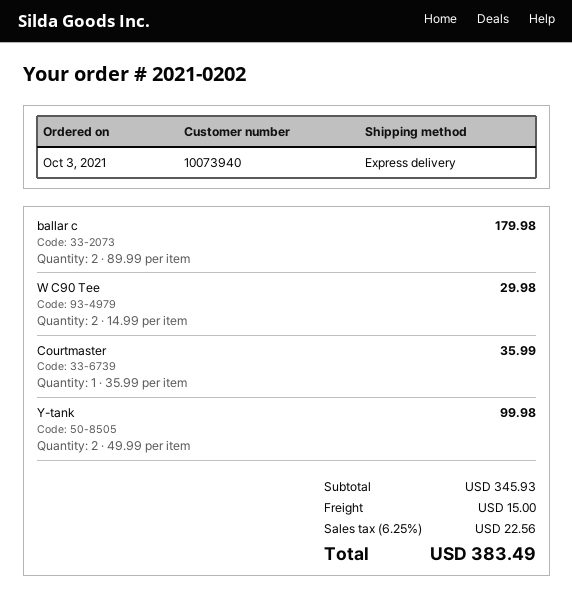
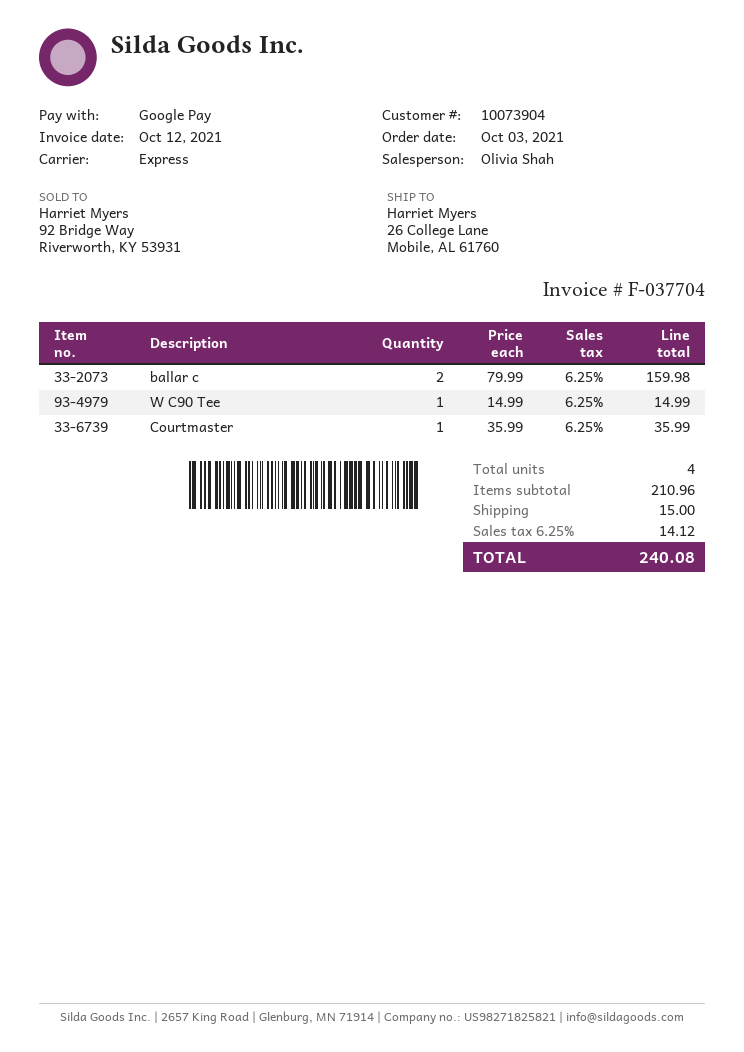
customer number: 10073940 -> 10073904
ballar c: 2 x 89.99 = 179.98 -> 2 x 79.99 = 159.98
W C90 Tee: 2 x 14.99 = 29.98 -> 1 x 14.99 = 14.99
Y-tank: 2 x 49.99 = 99.98 -> none
subtotal: 345.93 -> 210.96
tax: 6.25% = 22.56 -> 6.25% = 14.12
total: 383.49 -> 240.08

